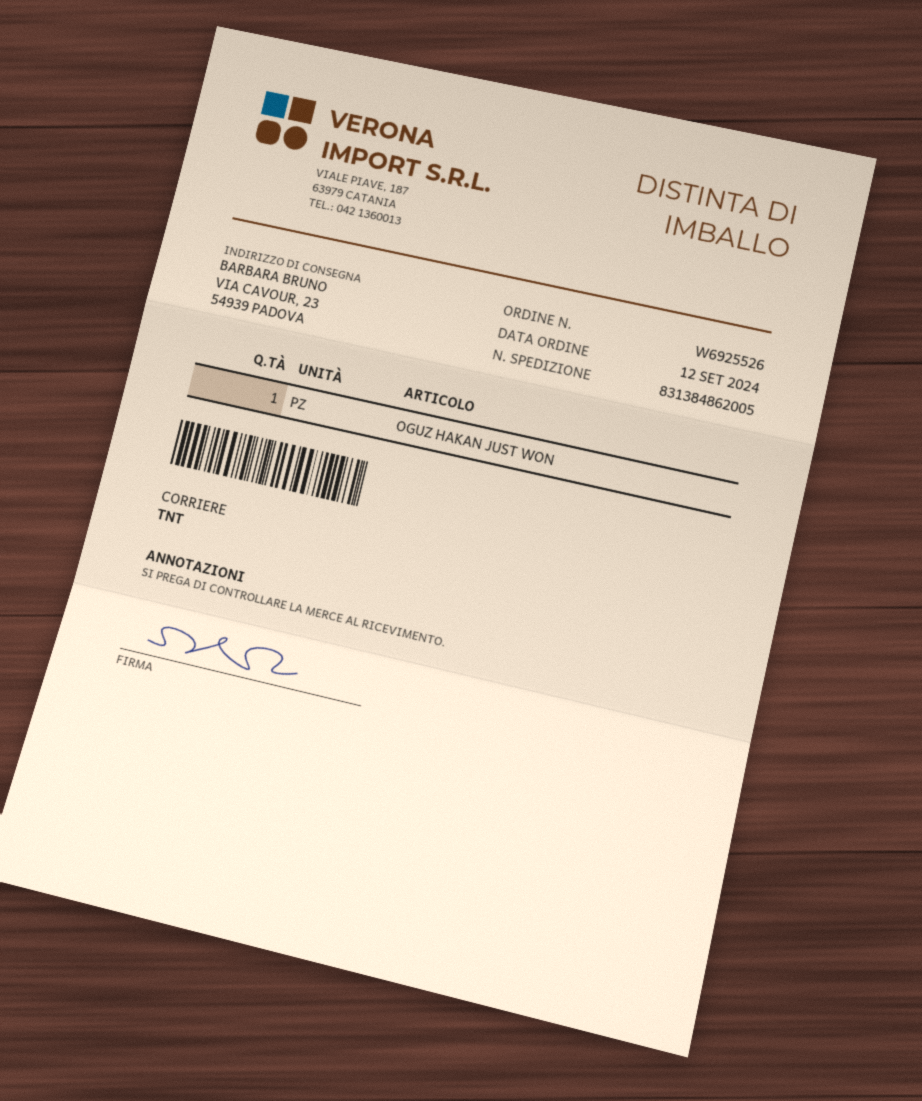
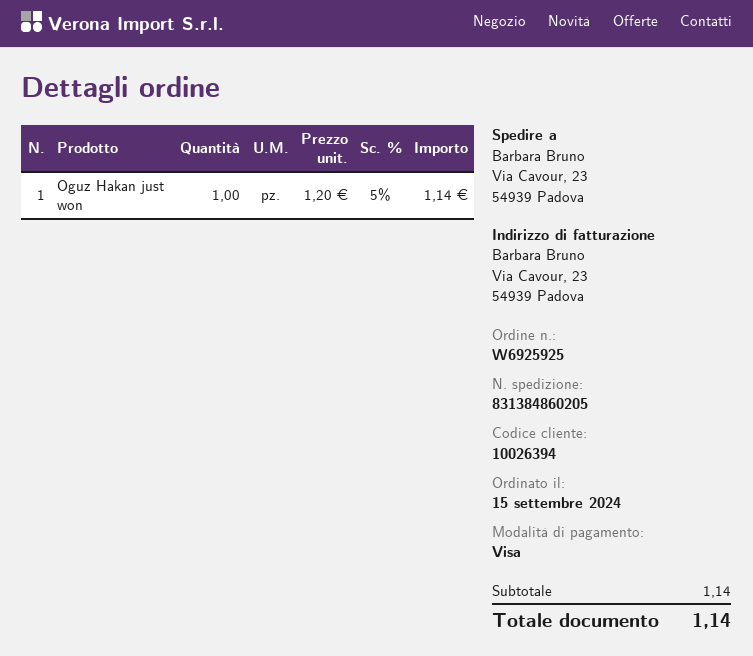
order number: W6925526 -> W6925925
order date: 2024-09-12 -> 2024-09-15
tracking number: 831384862005 -> 831384860205

